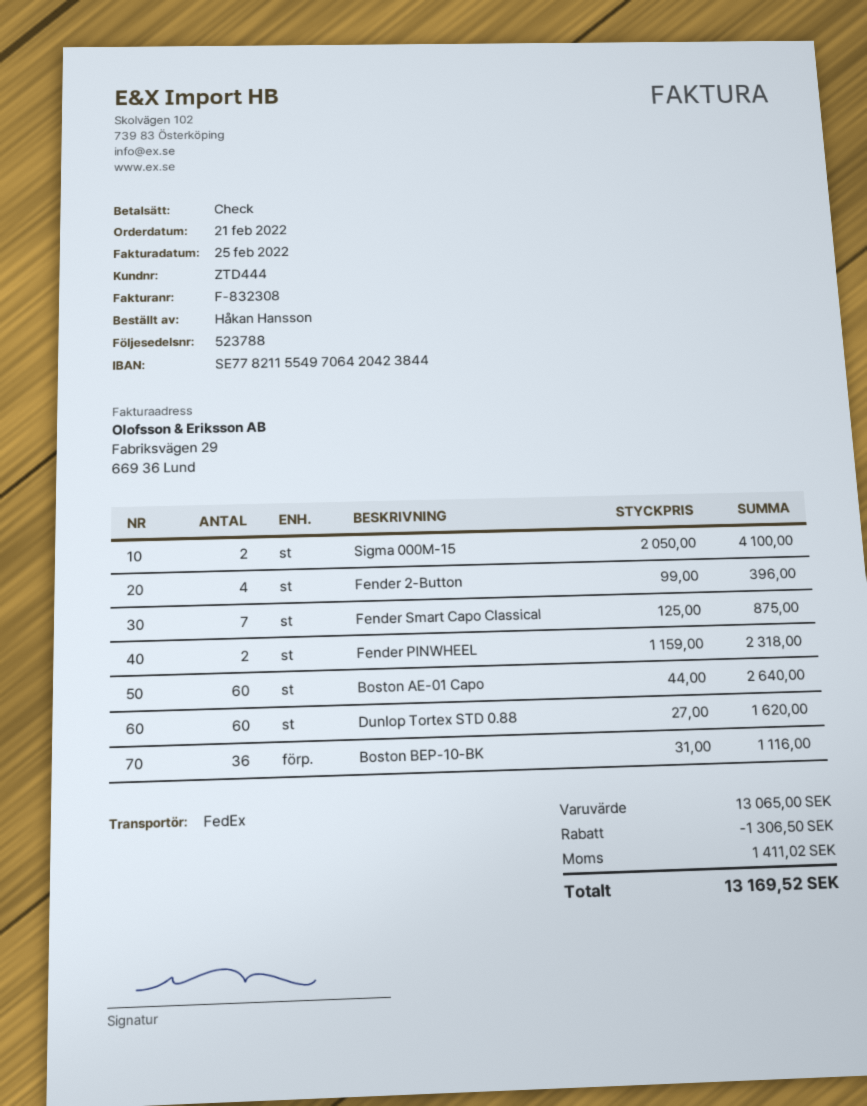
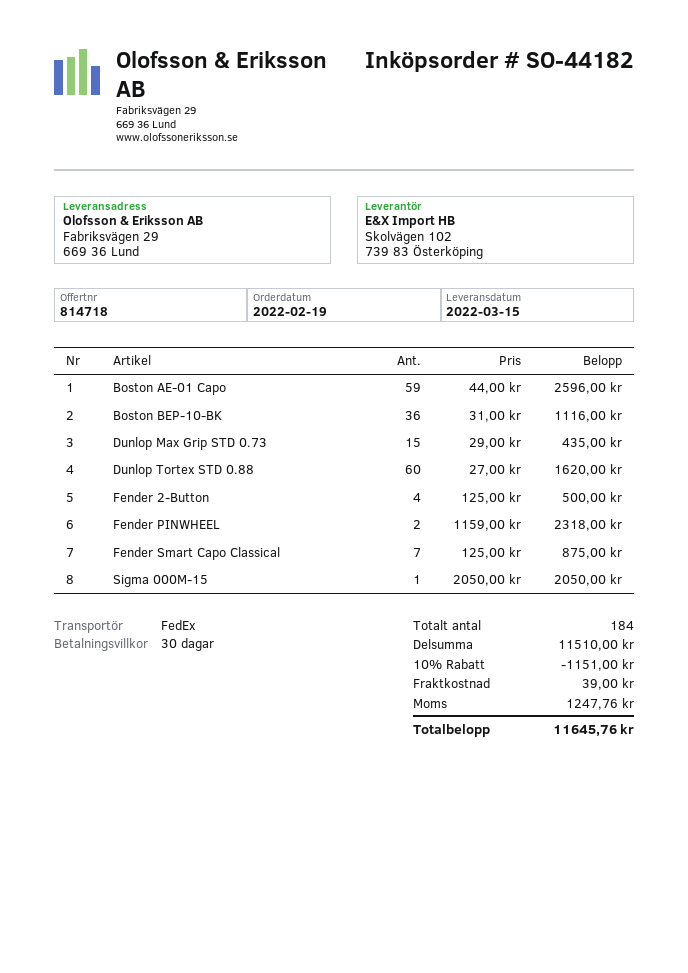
order date: 2022-02-21 -> 2022-02-19
Sigma 000M-15: 2 x 2050.00 = 4100.00 -> 1 x 2050.00 = 2050.00
Fender 2-Button: 4 x 99.00 = 396.00 -> 4 x 125.00 = 500.00
Boston AE-01 Capo: 60 x 44.00 = 2640.00 -> 59 x 44.00 = 2596.00
Dunlop Max Grip STD 0.73: none -> 15 x 29.00 = 435.00
subtotal: 13065.00 -> 11510.00
discount: 1306.50 -> 1151.00
shipping: none -> 39.00
tax: 1411.02 -> 1247.76
total: 13169.52 -> 11645.76

